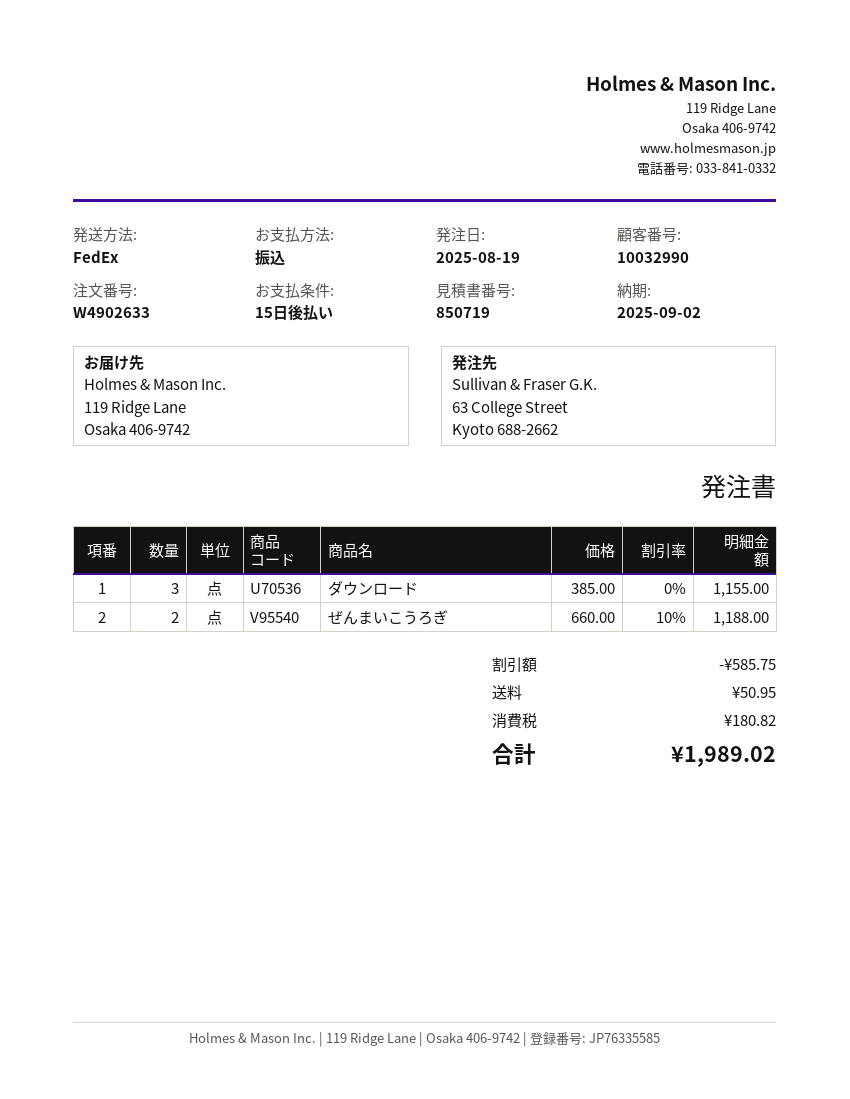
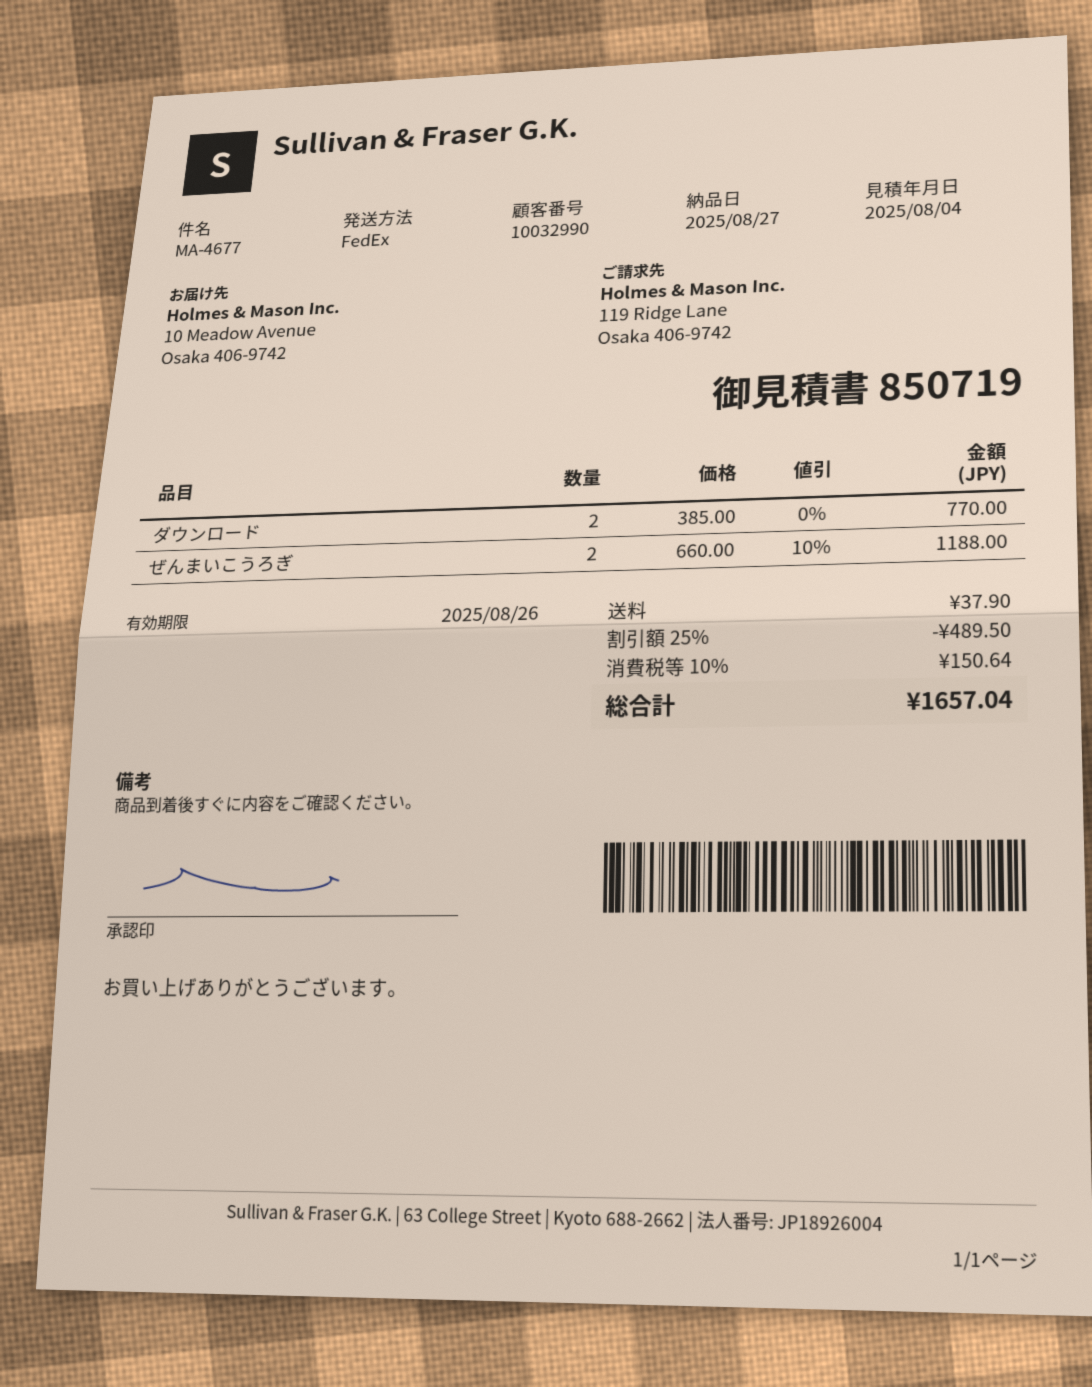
delivery date: 2025-09-02 -> 2025-08-27
ship to: 119 Ridge Lane, Osaka 406-9742 -> 10 Meadow Avenue, Osaka 406-9742
ダウンロード: 3 x 385.00 = 1155.00 -> 2 x 385.00 = 770.00
discount: 585.75 -> 489.50
shipping: 50.95 -> 37.90
tax: 180.82 -> 150.64
total: 1989.02 -> 1657.04

